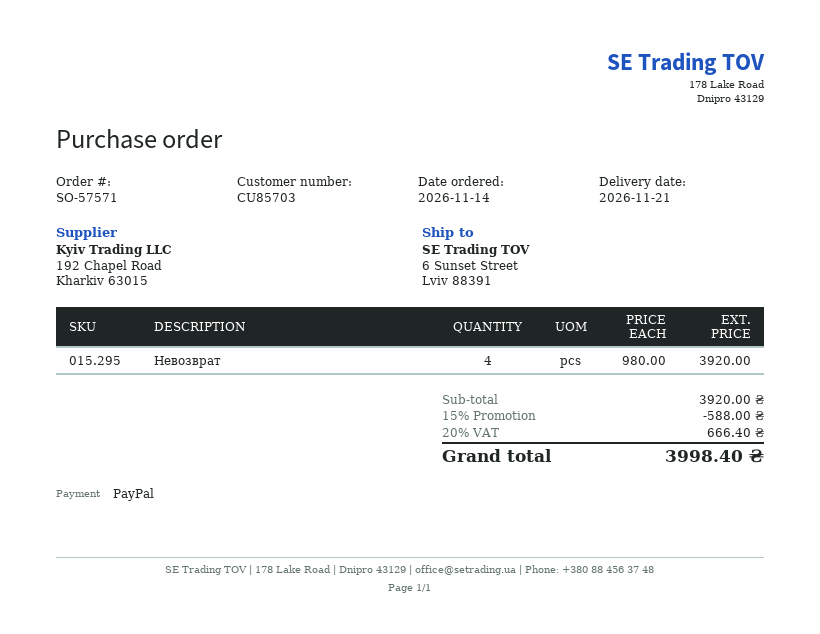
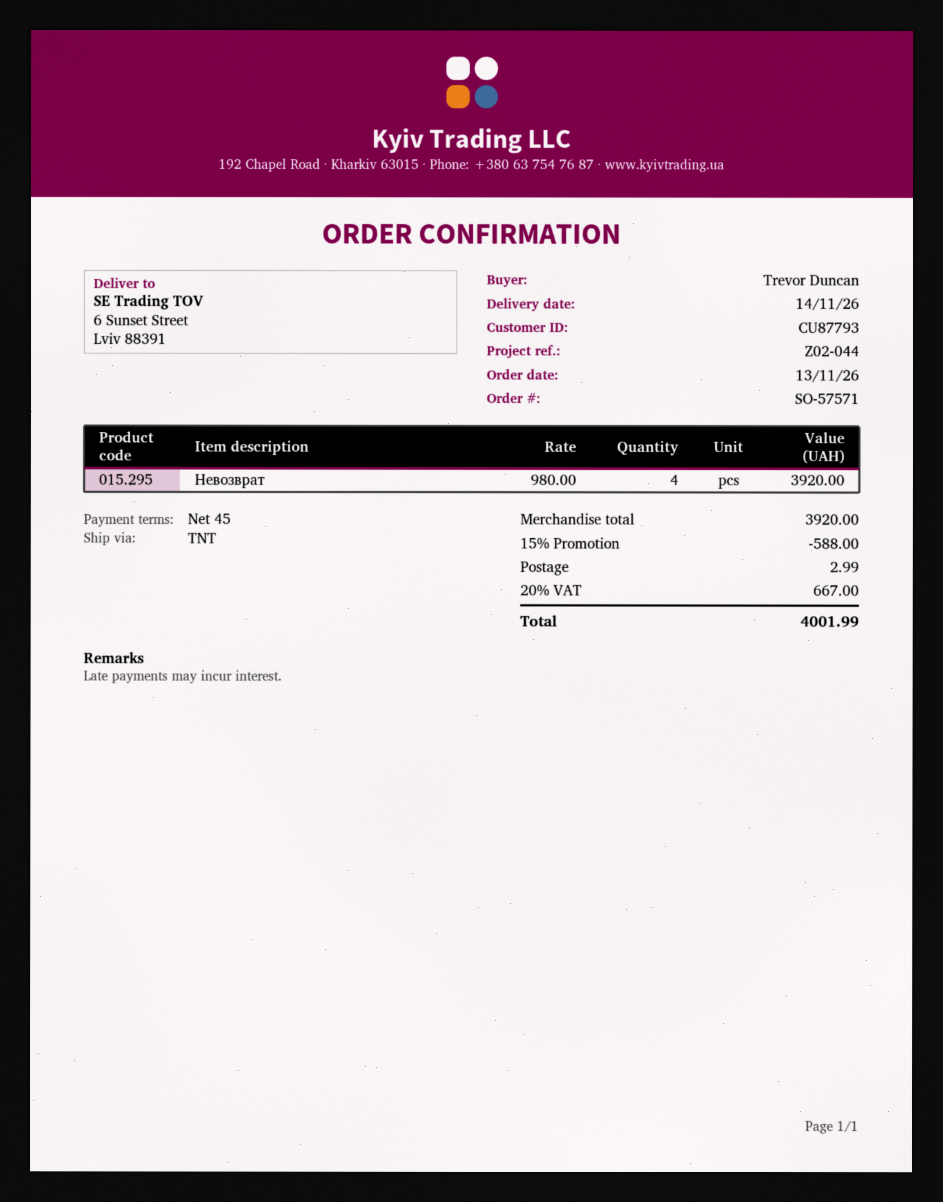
order date: 2026-11-14 -> 2026-11-13
delivery date: 2026-11-21 -> 2026-11-14
customer number: CU85703 -> CU87793
shipping: none -> 2.99
tax: 20% = 666.40 -> 20% = 667.00
total: 3998.40 -> 4001.99

